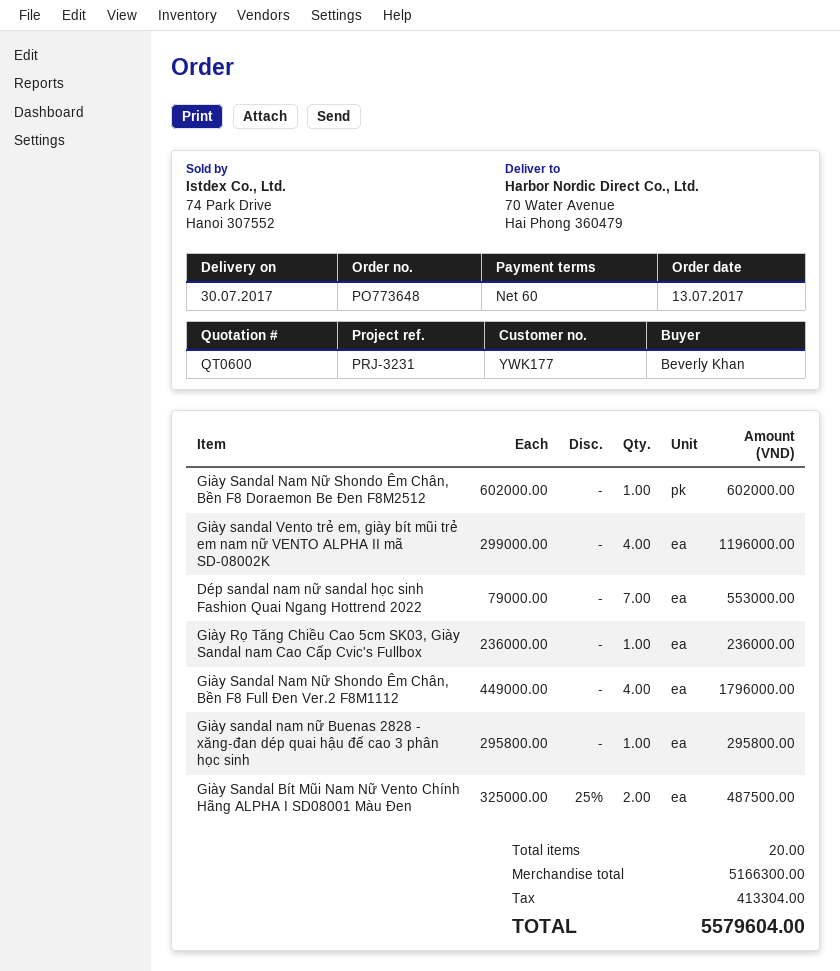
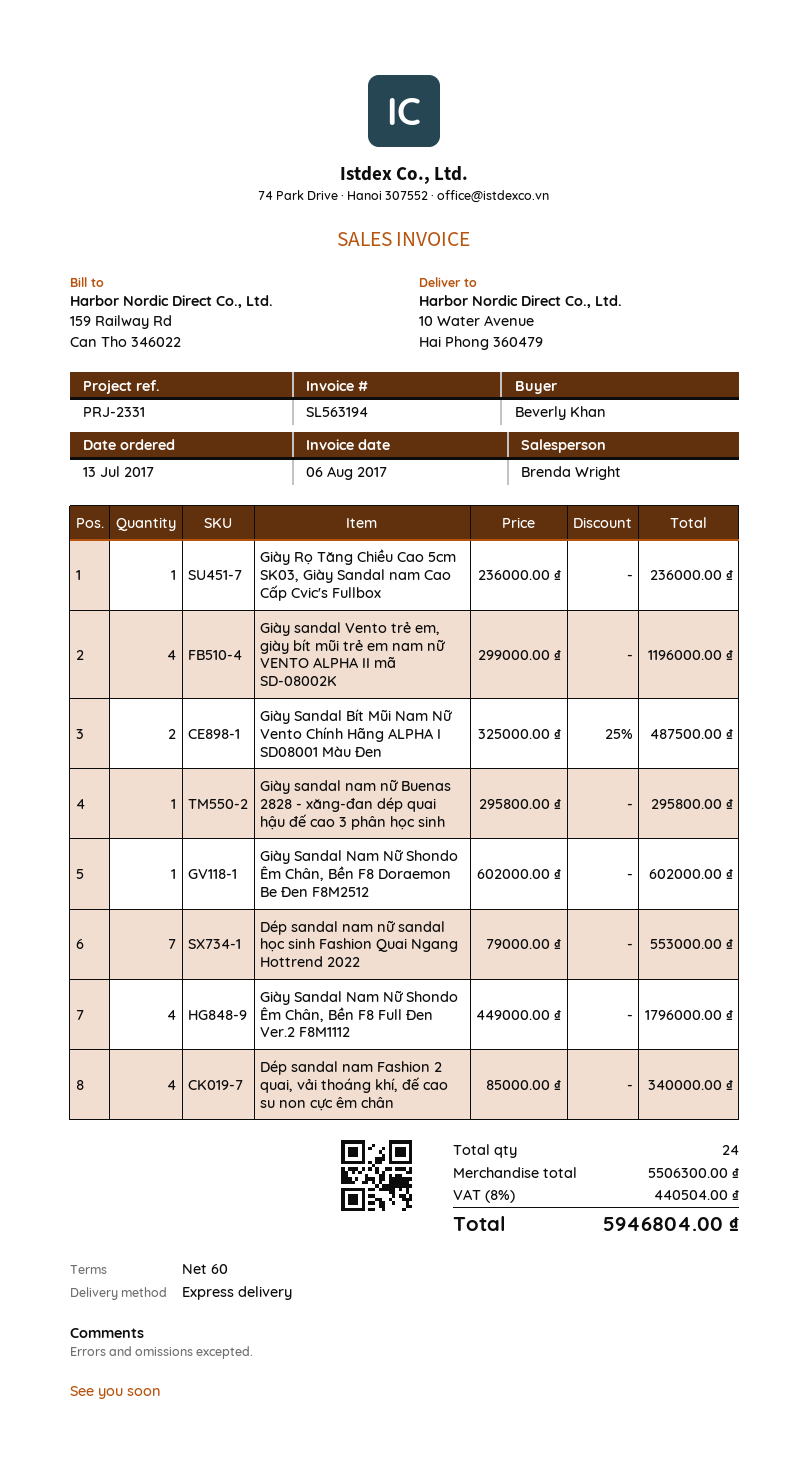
reference: PRJ-3231 -> PRJ-2331
ship to: 70 Water Avenue, Hai Phong 360479 -> 10 Water Avenue, Hai Phong 360479
Dép sandal nam Fashion 2 quai, vải thoáng khí, đế cao su non cực êm chân: none -> 4 x 85000.00 = 340000.00
total quantity: 20 -> 24
subtotal: 5166300.00 -> 5506300.00
tax: 413304.00 -> 440504.00
total: 5579604.00 -> 5946804.00

